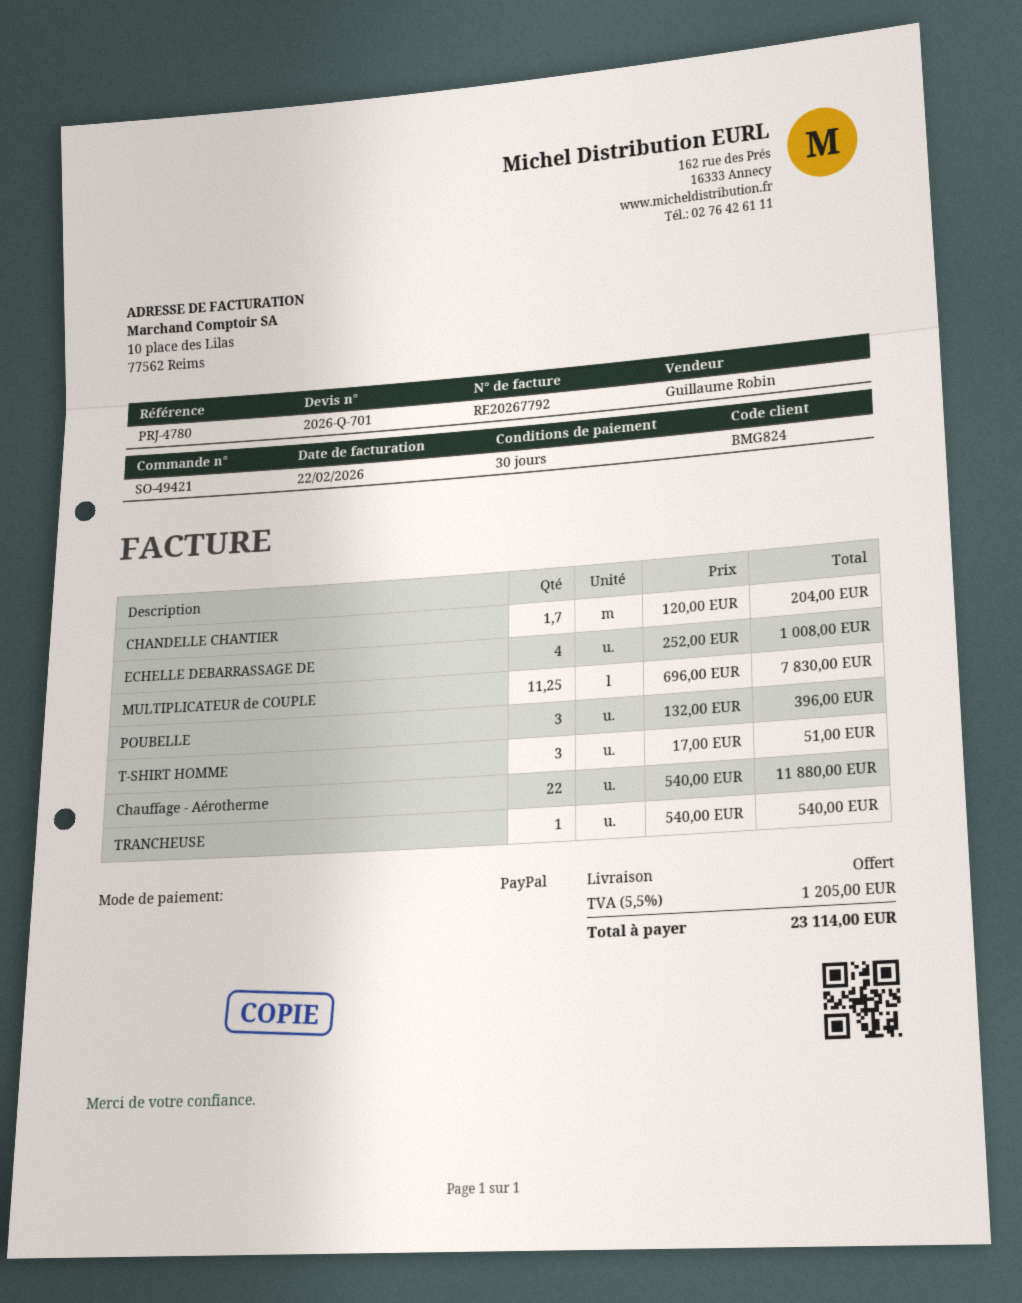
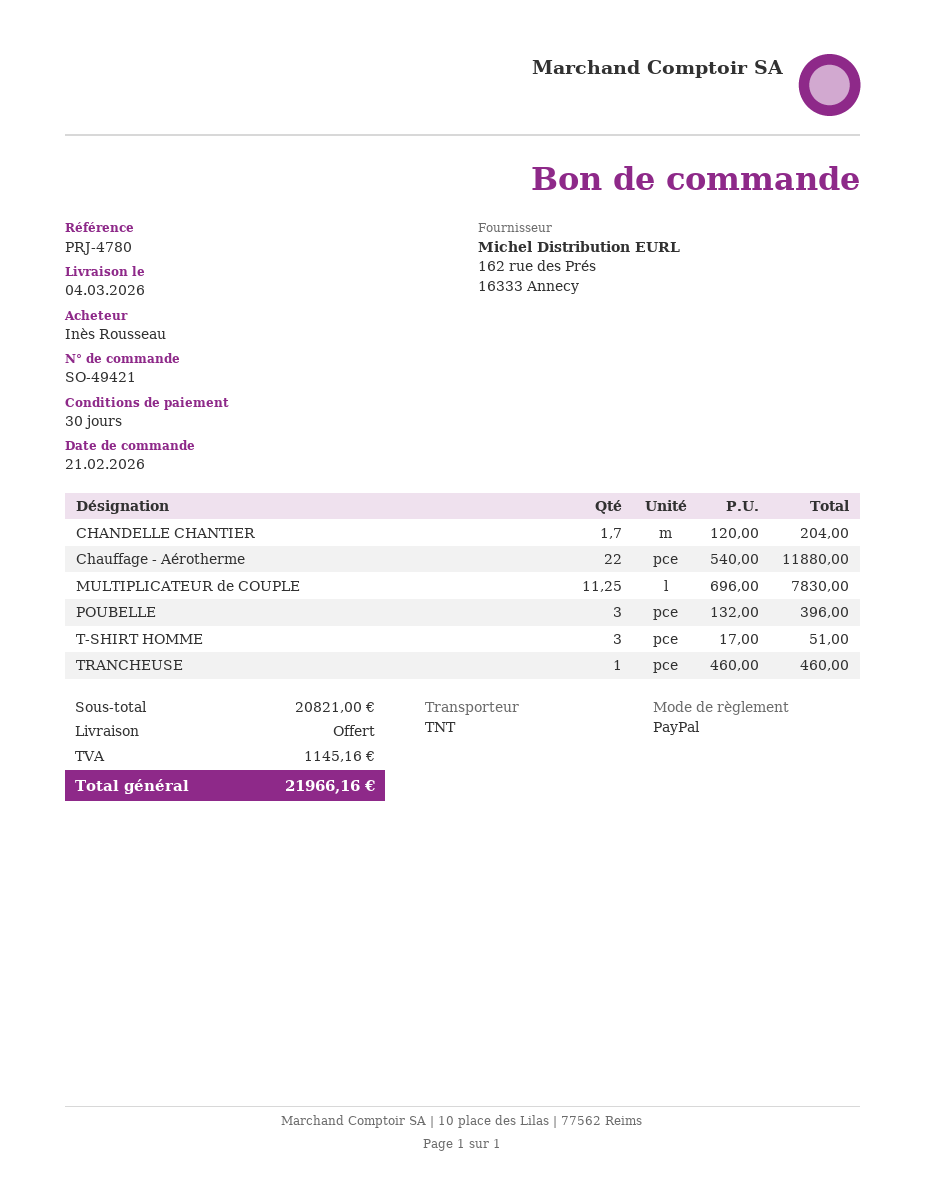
ECHELLE DEBARRASSAGE DE: 4 x 252.00 = 1008.00 -> none
TRANCHEUSE: 1 x 540.00 = 540.00 -> 1 x 460.00 = 460.00
tax: 1205.00 -> 1145.16
total: 23114.00 -> 21966.16

